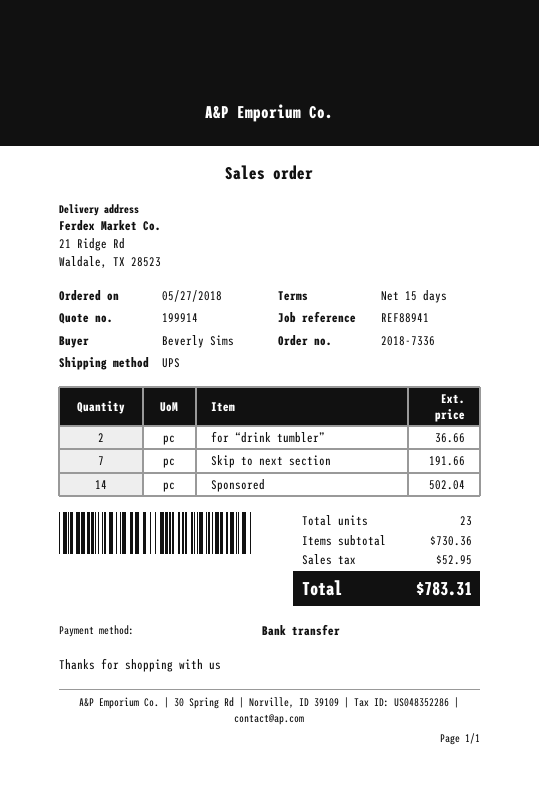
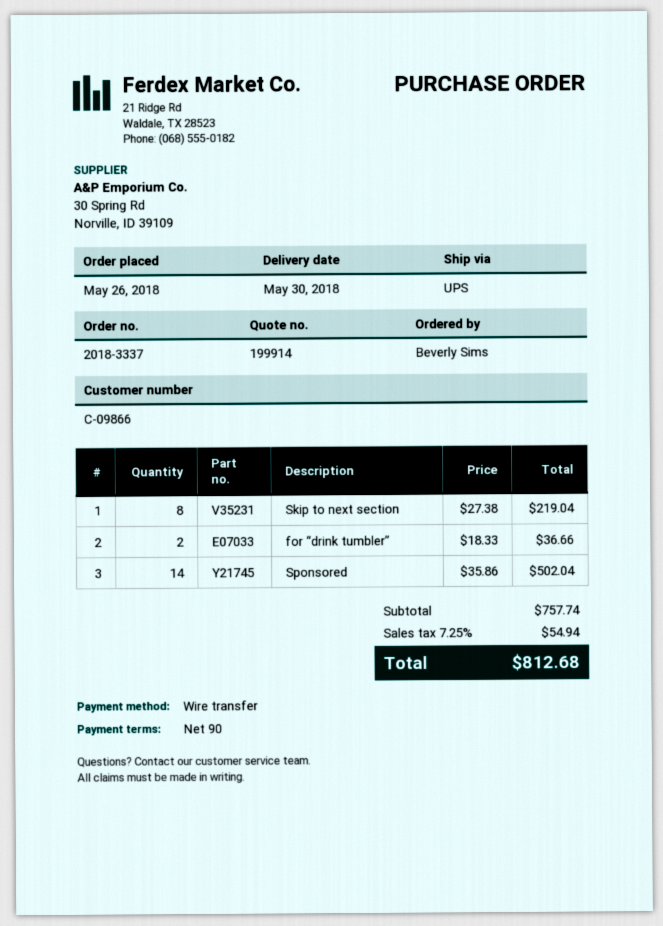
order number: 2018-7336 -> 2018-3337
order date: 2018-05-27 -> 2018-05-26
payment terms: 15 days -> 90 days
Skip to next section: 7 for 191.66 -> 8 for 219.04
subtotal: 730.36 -> 757.74
tax: 52.95 -> 54.94
total: 783.31 -> 812.68

